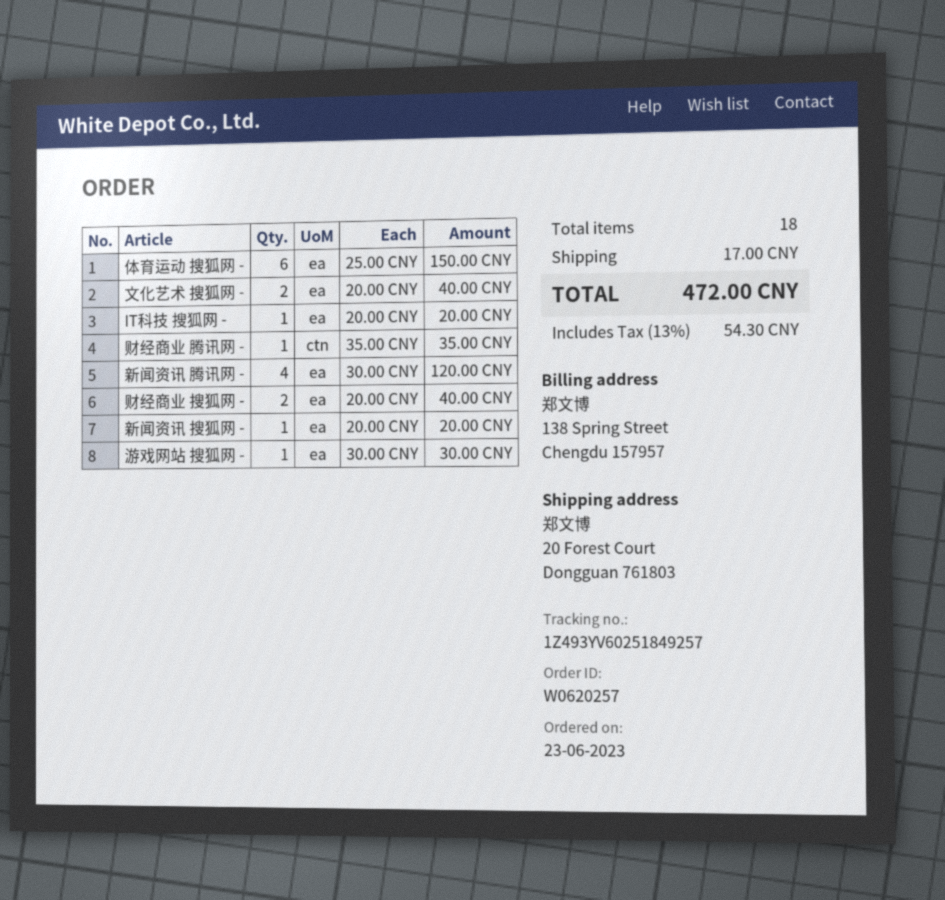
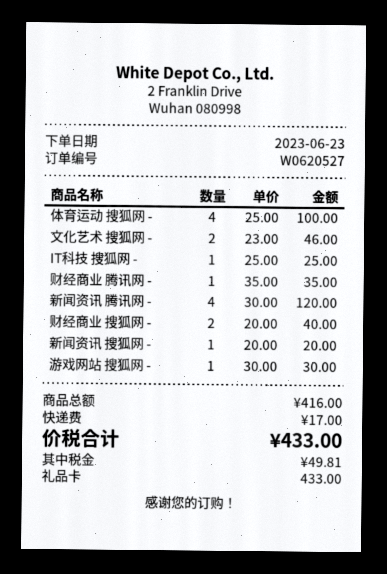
order number: W0620257 -> W0620527
体育运动 搜狐网 -: 6 x 25.00 = 150.00 -> 4 x 25.00 = 100.00
文化艺术 搜狐网 -: 2 x 20.00 = 40.00 -> 2 x 23.00 = 46.00
IT科技 搜狐网 -: 1 x 20.00 = 20.00 -> 1 x 25.00 = 25.00
tax: 54.30 -> 49.81
total: 472.00 -> 433.00

